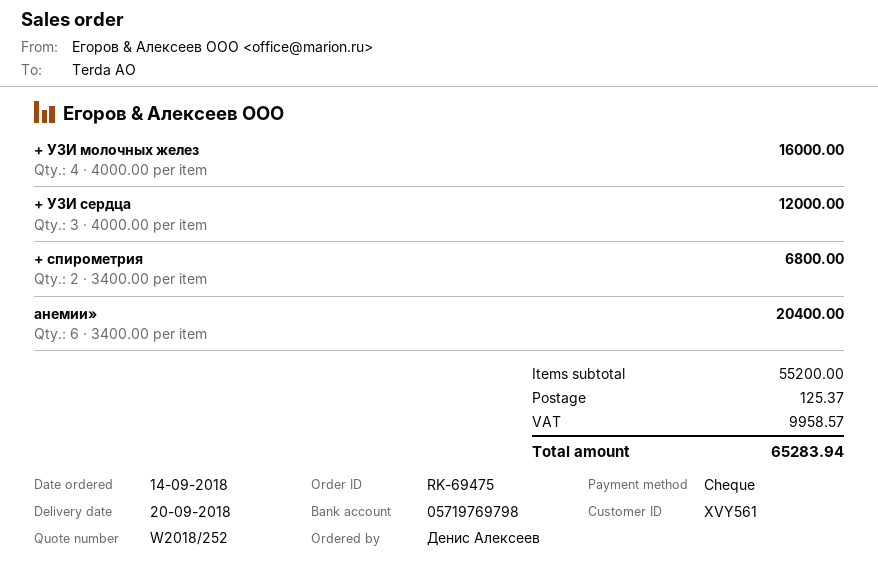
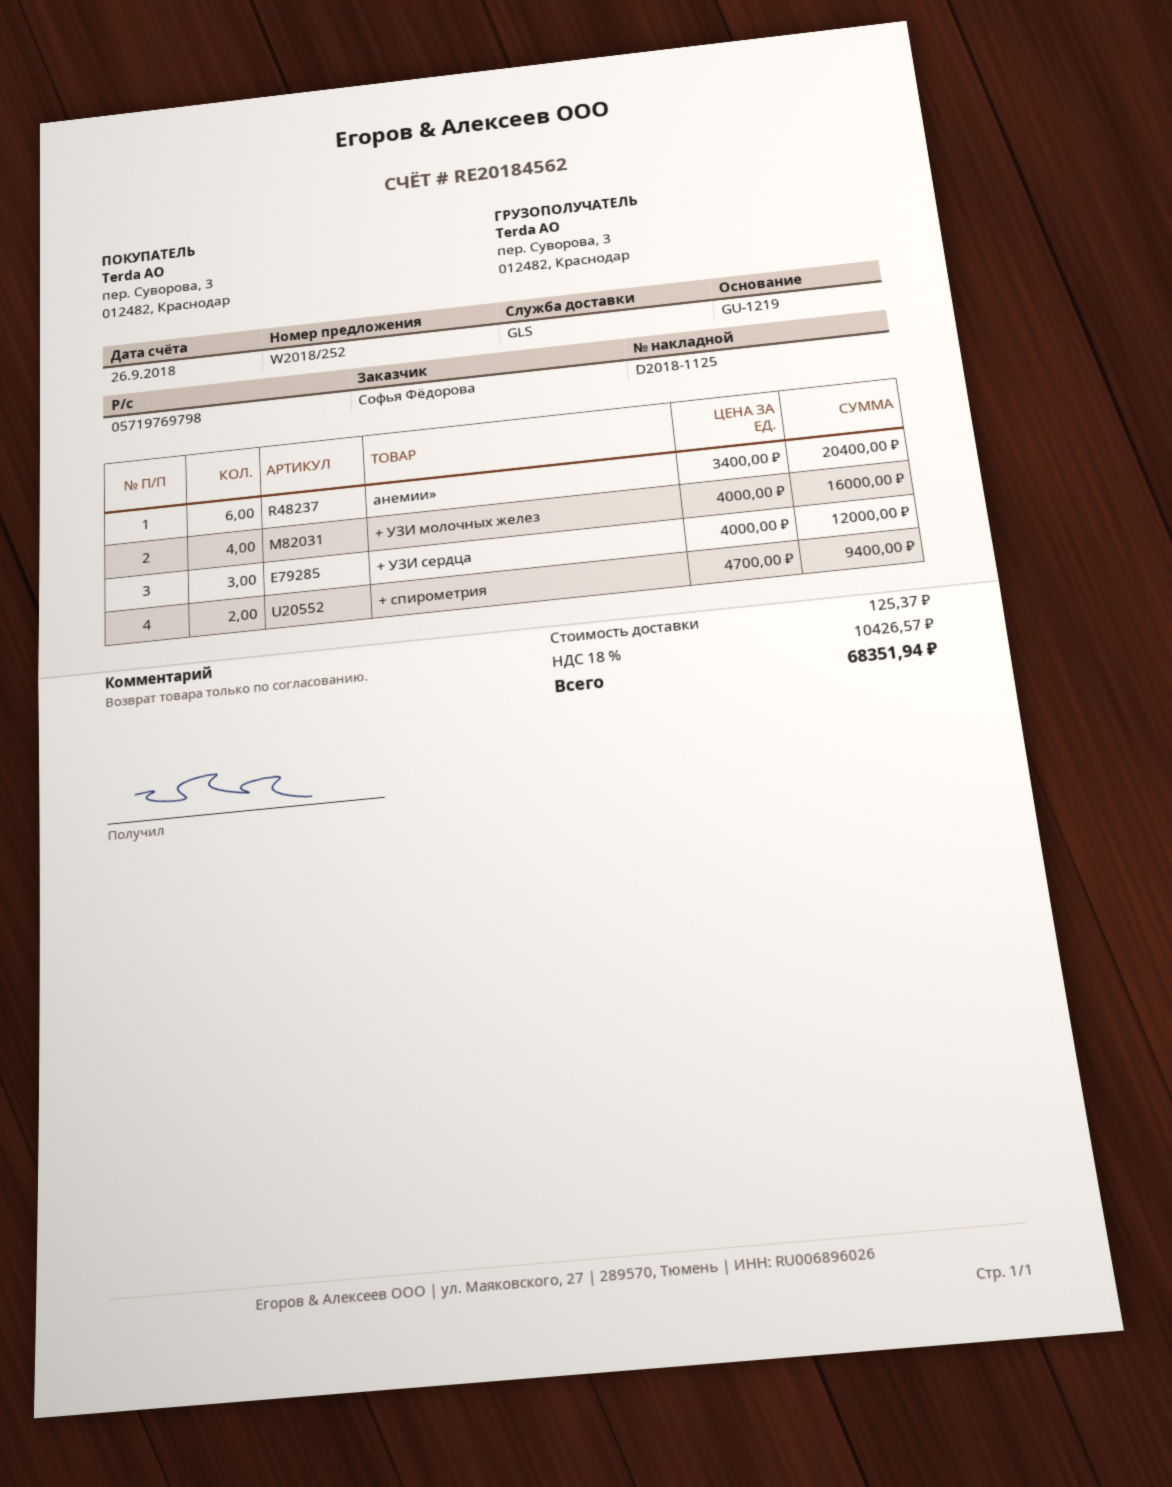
ordered by: Денис Алексеев -> Софья Фёдорова
+ спирометрия: 2 x 3400.00 = 6800.00 -> 2 x 4700.00 = 9400.00
tax: 9958.57 -> 10426.57
total: 65283.94 -> 68351.94

